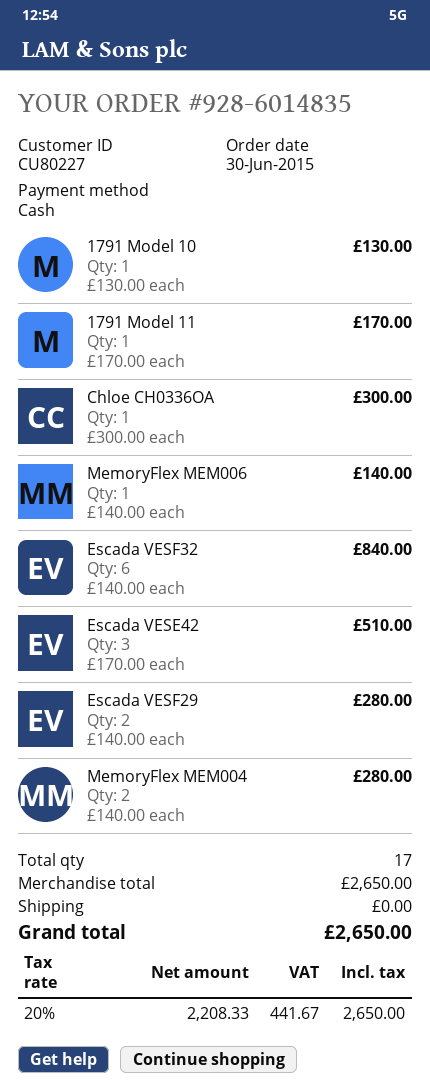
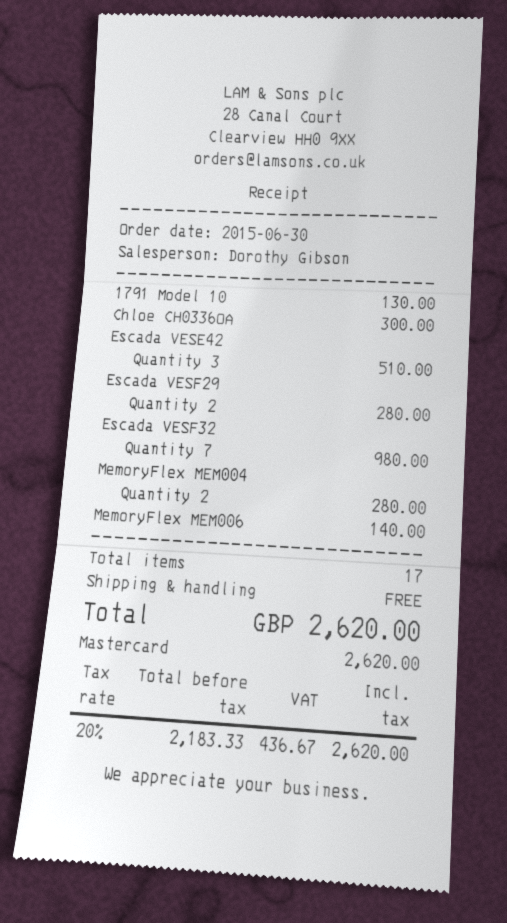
payment method: cash -> Mastercard
1791 Model 11: 1 for 170.00 -> none
Escada VESF32: 6 for 840.00 -> 7 for 980.00
net: 2208.33 -> 2183.33
tax: 20% = 441.67 -> 20% = 436.67
total: 2650.00 -> 2620.00

